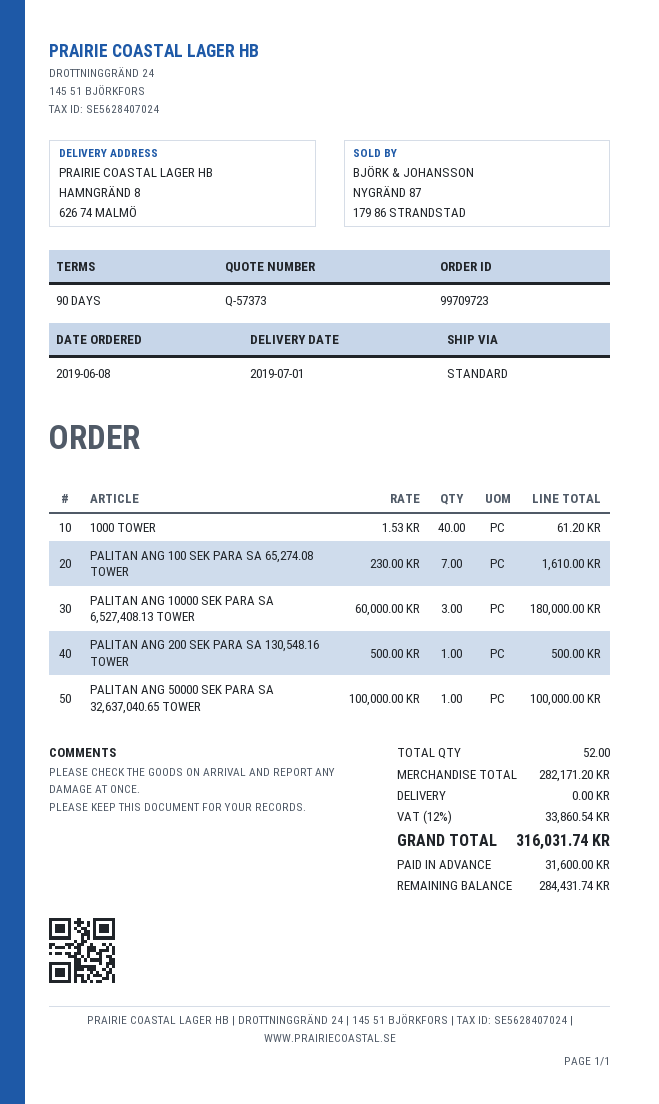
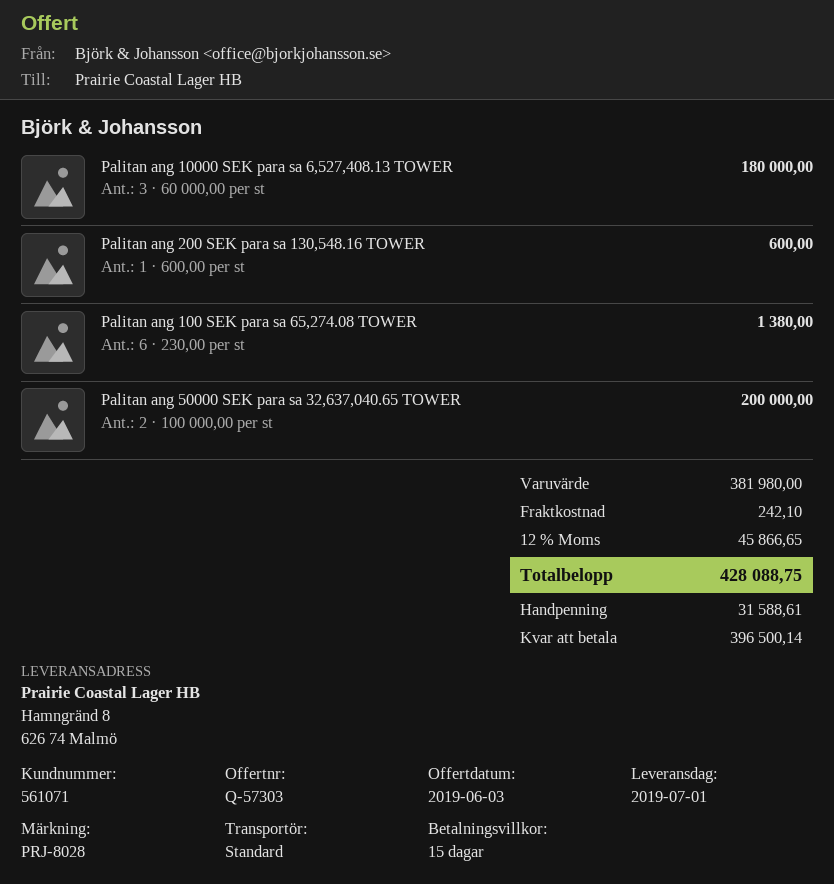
quote number: Q-57373 -> Q-57303
payment terms: 90 days -> 15 days
1000 TOWER: 40 x 1.53 = 61.20 -> none
PALITAN ANG 100 SEK PARA SA 65,274.08 TOWER: 7 x 230.00 = 1610.00 -> 6 x 230.00 = 1380.00
PALITAN ANG 200 SEK PARA SA 130,548.16 TOWER: 1 x 500.00 = 500.00 -> 1 x 600.00 = 600.00
PALITAN ANG 50000 SEK PARA SA 32,637,040.65 TOWER: 1 x 100000.00 = 100000.00 -> 2 x 100000.00 = 200000.00
subtotal: 282171.20 -> 381980.00
shipping: 0.00 -> 242.10
tax: 12% = 33860.54 -> 12% = 45866.65
total: 316031.74 -> 428088.75
deposit: 31600.00 -> 31588.61
balance: 284431.74 -> 396500.14

